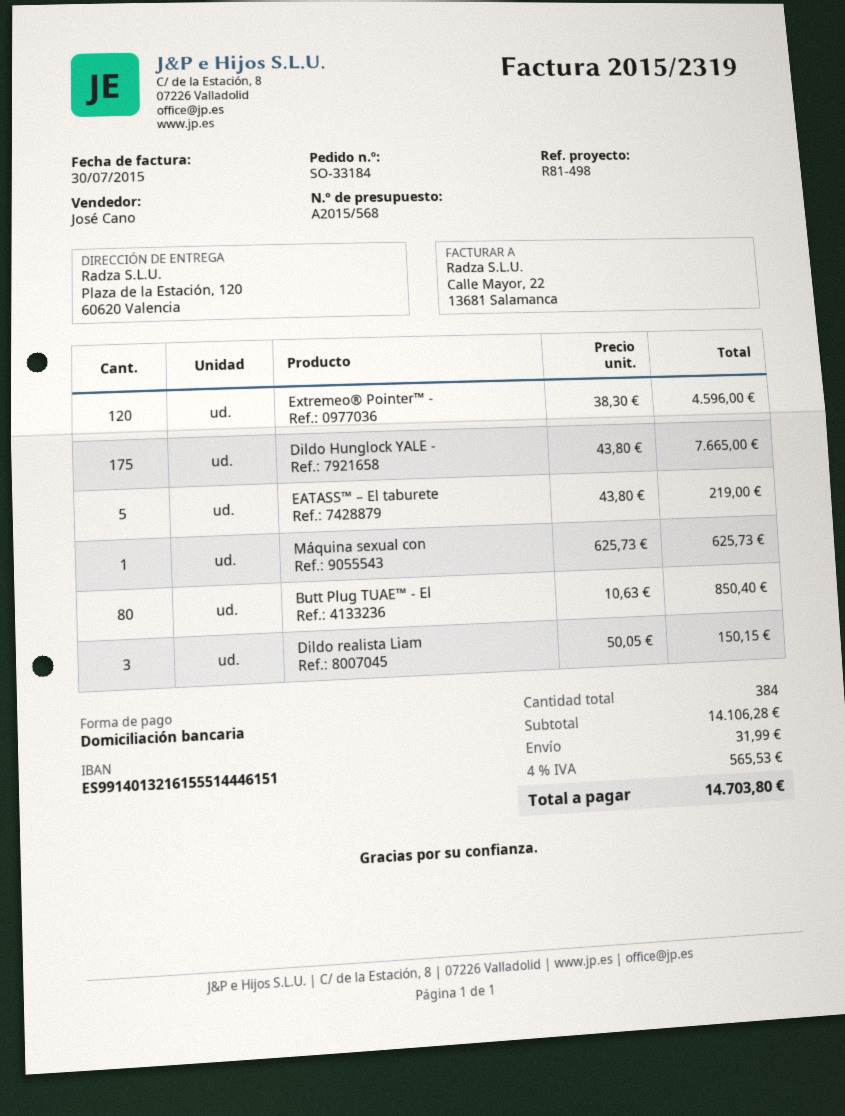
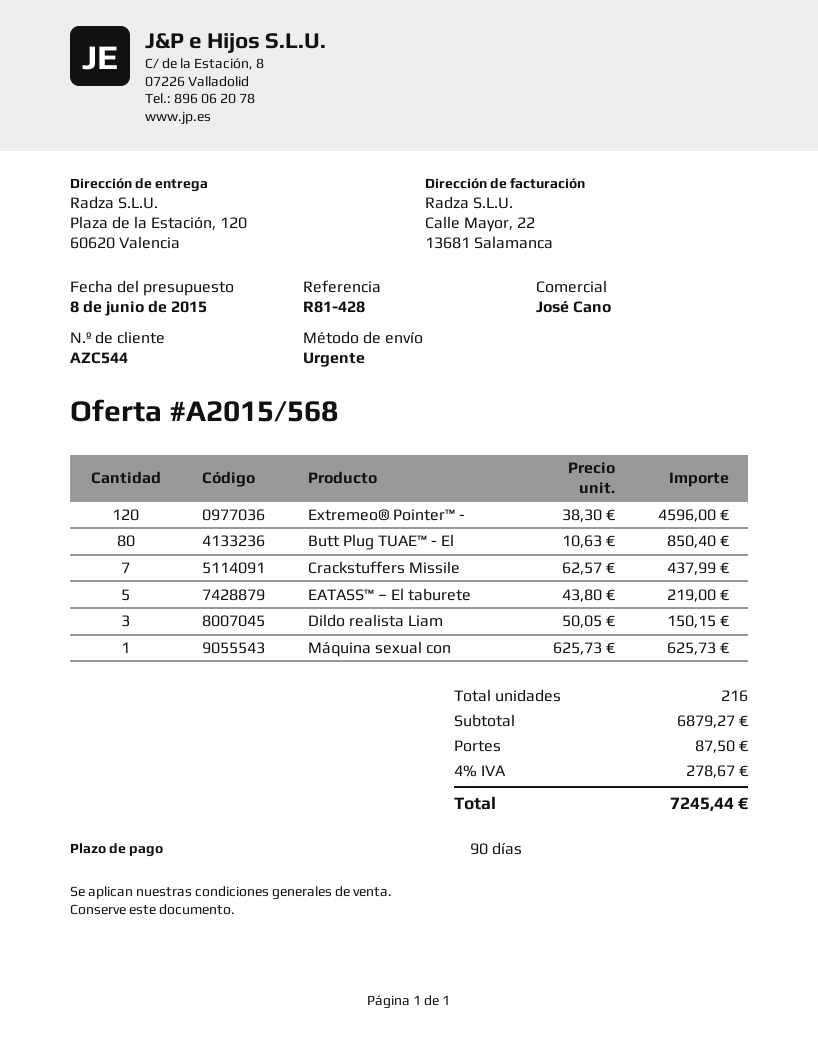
reference: R81-498 -> R81-428
Dildo Hunglock YALE -: 175 x 43.80 = 7665.00 -> none
Crackstuffers Missile: none -> 7 x 62.57 = 437.99
total quantity: 384 -> 216
subtotal: 14106.28 -> 6879.27
shipping: 31.99 -> 87.50
tax: 4% = 565.53 -> 4% = 278.67
total: 14703.80 -> 7245.44

